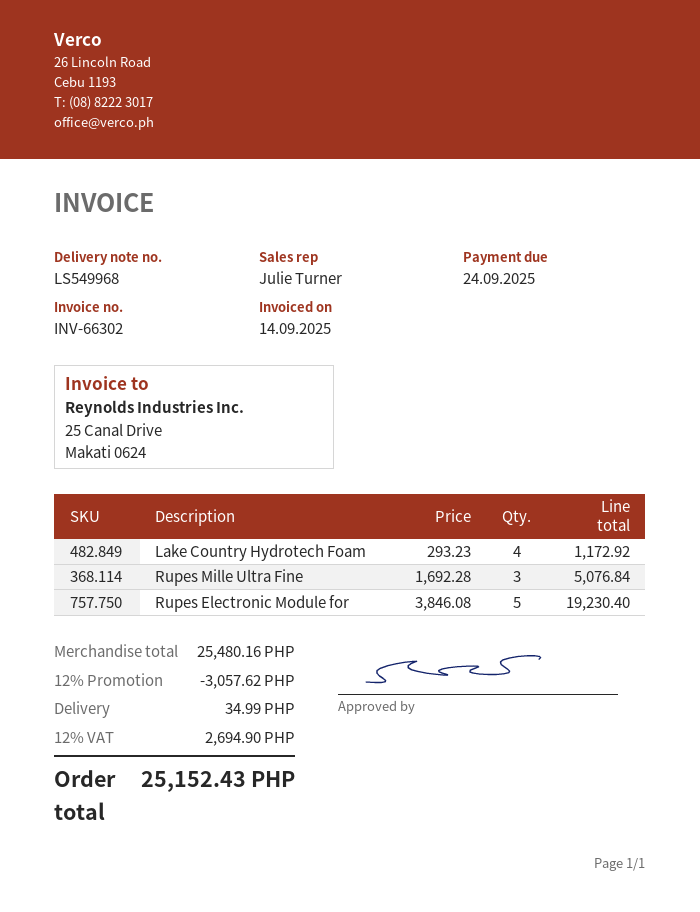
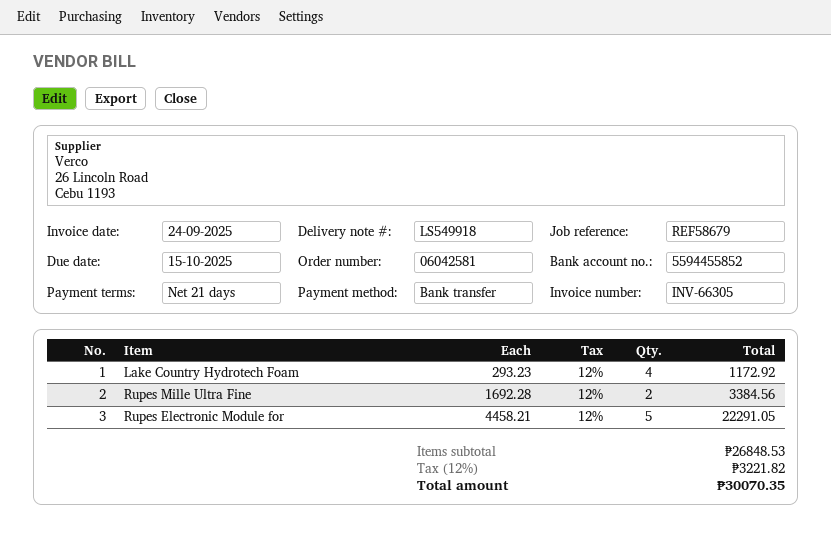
delivery note number: LS549968 -> LS549918
invoice number: INV-66302 -> INV-66305
invoice date: 2025-09-14 -> 2025-09-24
due date: 2025-09-24 -> 2025-10-15
Rupes Mille Ultra Fine: 3 x 1692.28 = 5076.84 -> 2 x 1692.28 = 3384.56
Rupes Electronic Module for: 5 x 3846.08 = 19230.40 -> 5 x 4458.21 = 22291.05
subtotal: 25480.16 -> 26848.53
discount: 12% = 3057.62 -> none
shipping: 34.99 -> none
tax: 12% = 2694.90 -> 12% = 3221.82
total: 25152.43 -> 30070.35

